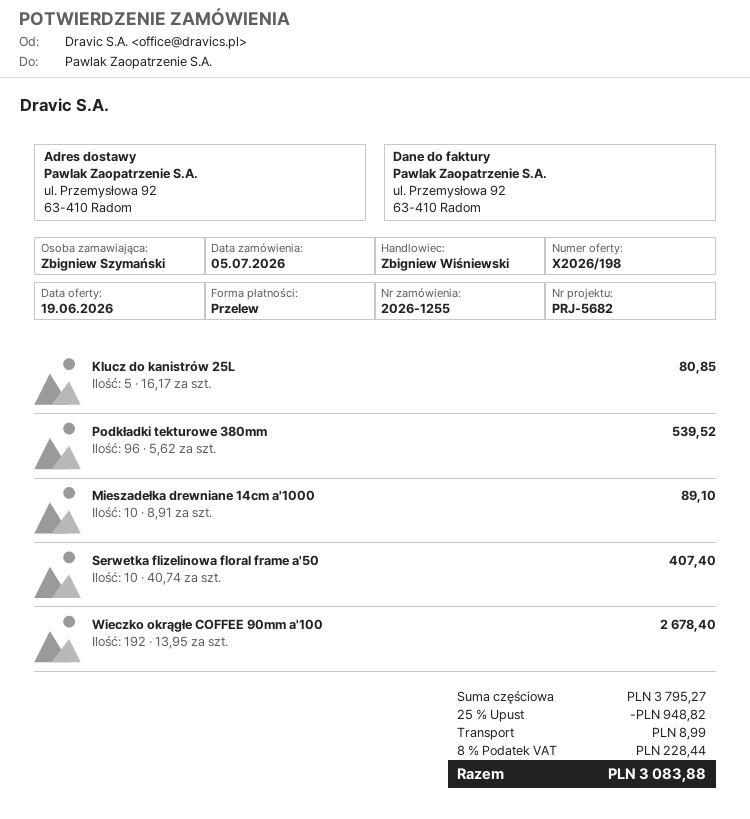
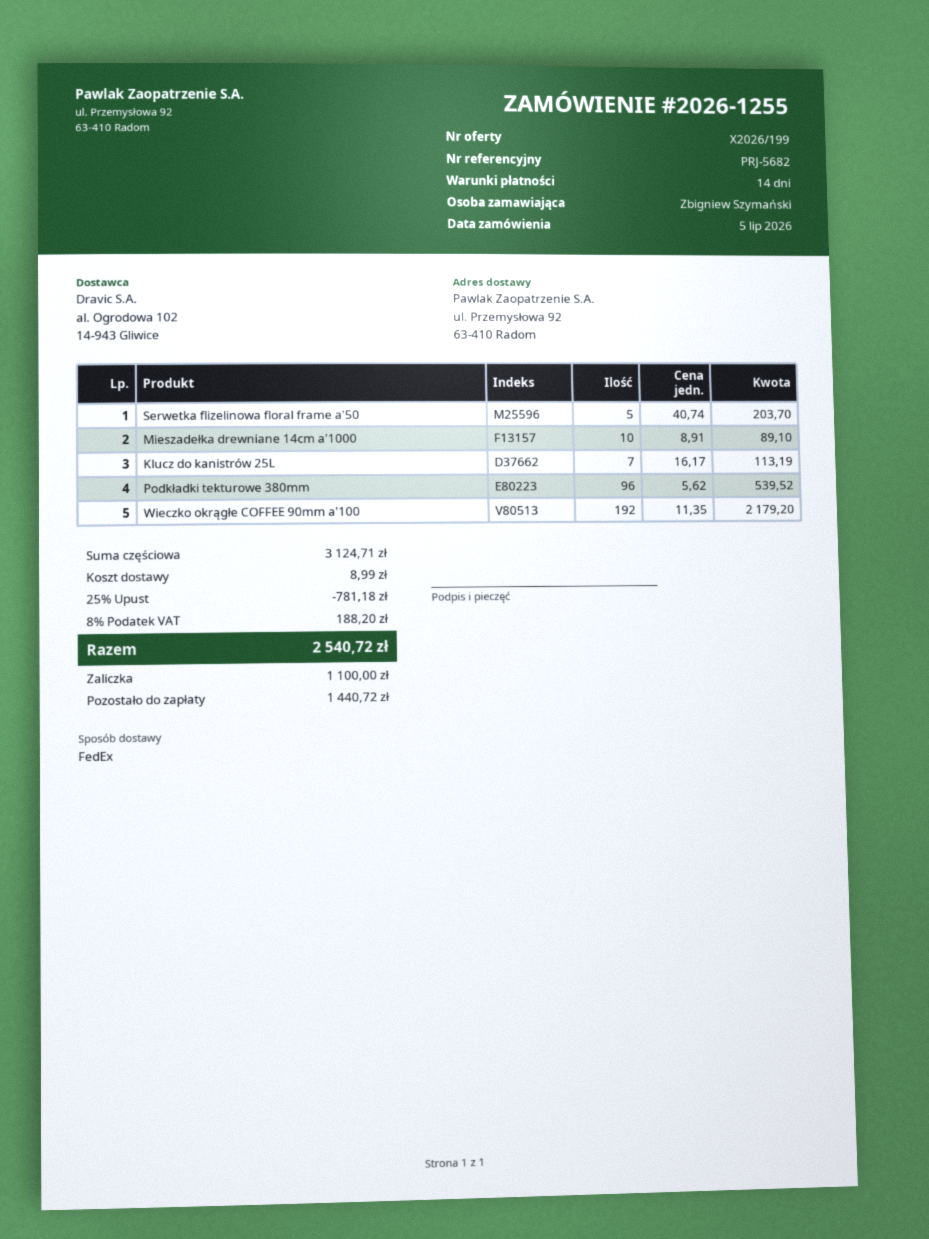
quote number: X2026/198 -> X2026/199
Klucz do kanistrów 25L: 5 x 16.17 = 80.85 -> 7 x 16.17 = 113.19
Serwetka flizelinowa floral frame a'50: 10 x 40.74 = 407.40 -> 5 x 40.74 = 203.70
Wieczko okrągłe COFFEE 90mm a'100: 192 x 13.95 = 2678.40 -> 192 x 11.35 = 2179.20
subtotal: 3795.27 -> 3124.71
discount: 25% = 948.82 -> 25% = 781.18
tax: 8% = 228.44 -> 8% = 188.20
total: 3083.88 -> 2540.72

